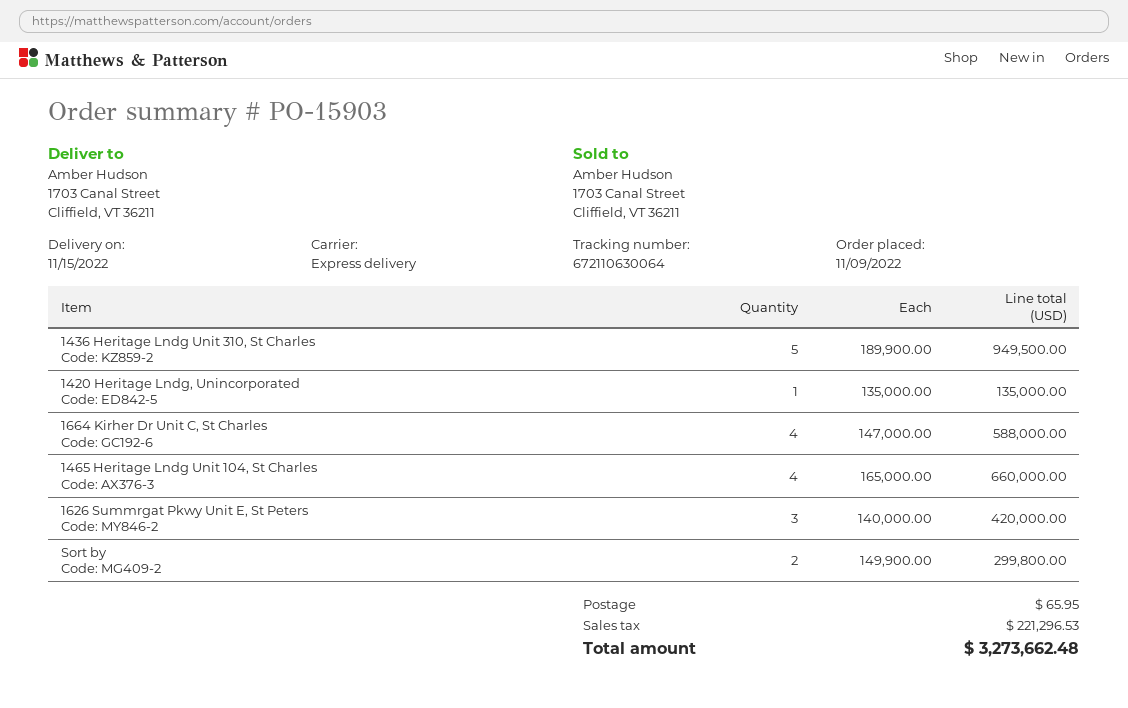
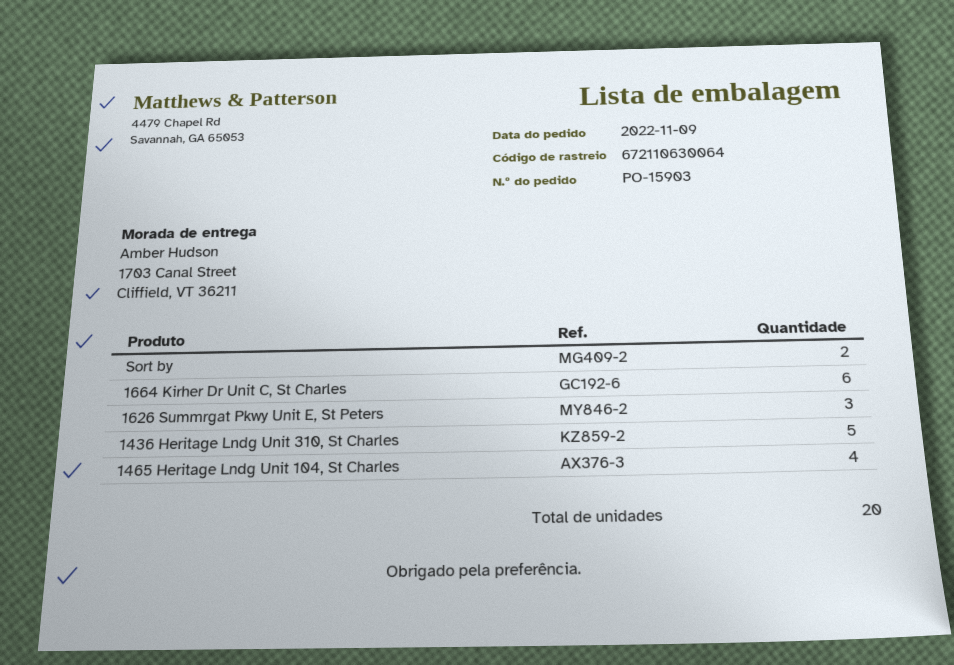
1420 Heritage Lndg, Unincorporated: 1 -> none
1664 Kirher Dr Unit C, St Charles: 4 -> 6

